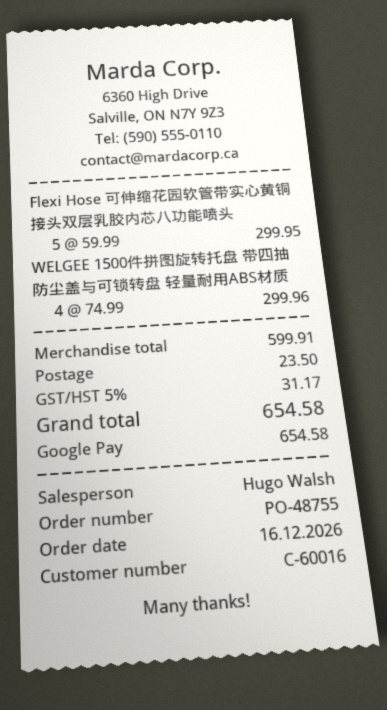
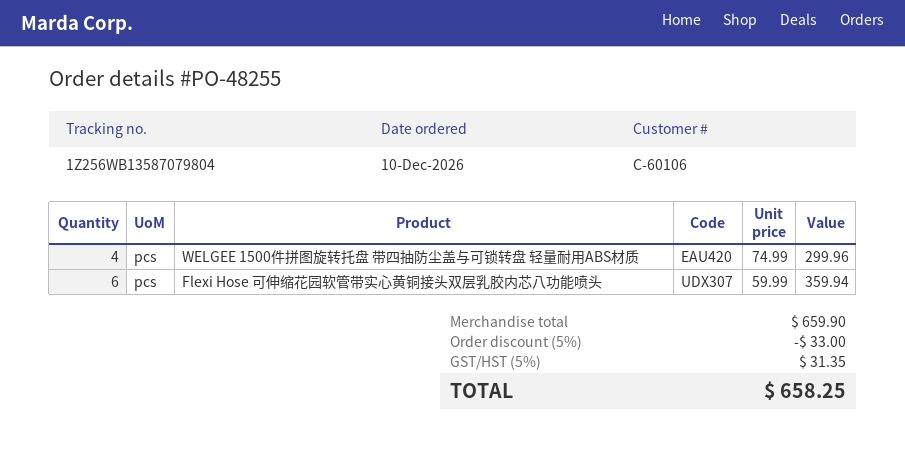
order number: PO-48755 -> PO-48255
order date: 2026-12-16 -> 2026-12-10
customer number: C-60016 -> C-60106
Flexi Hose 可伸缩花园软管带实心黄铜接头双层乳胶内芯八功能喷头: 5 x 59.99 = 299.95 -> 6 x 59.99 = 359.94
subtotal: 599.91 -> 659.90
discount: none -> 5% = 33.00
shipping: 23.50 -> none
tax: 5% = 31.17 -> 5% = 31.35
total: 654.58 -> 658.25

